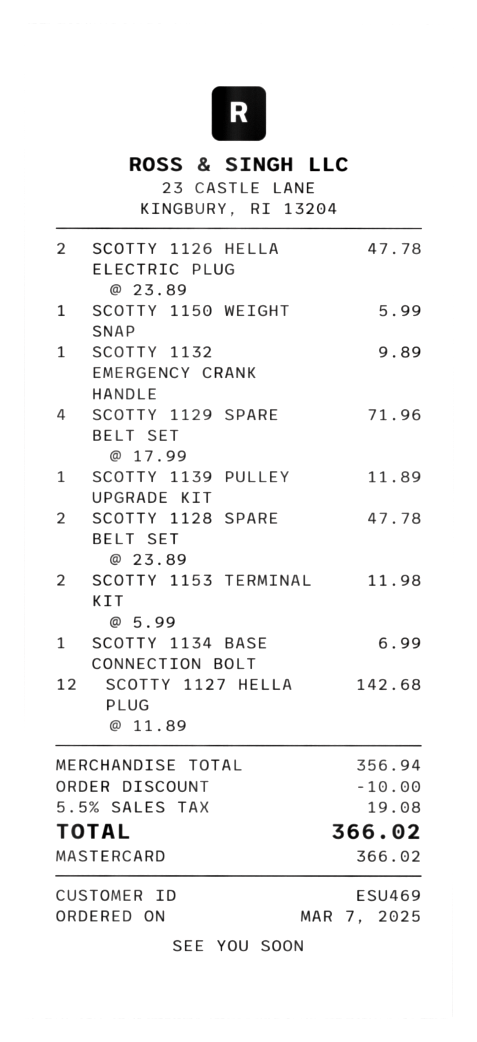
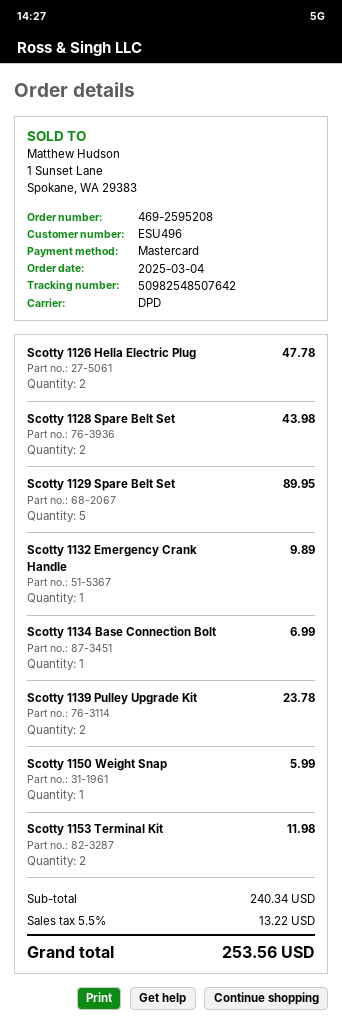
order date: 2025-03-07 -> 2025-03-04
customer number: ESU469 -> ESU496
SCOTTY 1129 SPARE BELT SET: 4 for 71.96 -> 5 for 89.95
SCOTTY 1139 PULLEY UPGRADE KIT: 1 for 11.89 -> 2 for 23.78
SCOTTY 1128 SPARE BELT SET: 2 for 47.78 -> 2 for 43.98
SCOTTY 1127 HELLA PLUG: 12 for 142.68 -> none
subtotal: 356.94 -> 240.34
discount: 10.00 -> none
tax: 5.5% = 19.08 -> 5.5% = 13.22
total: 366.02 -> 253.56

